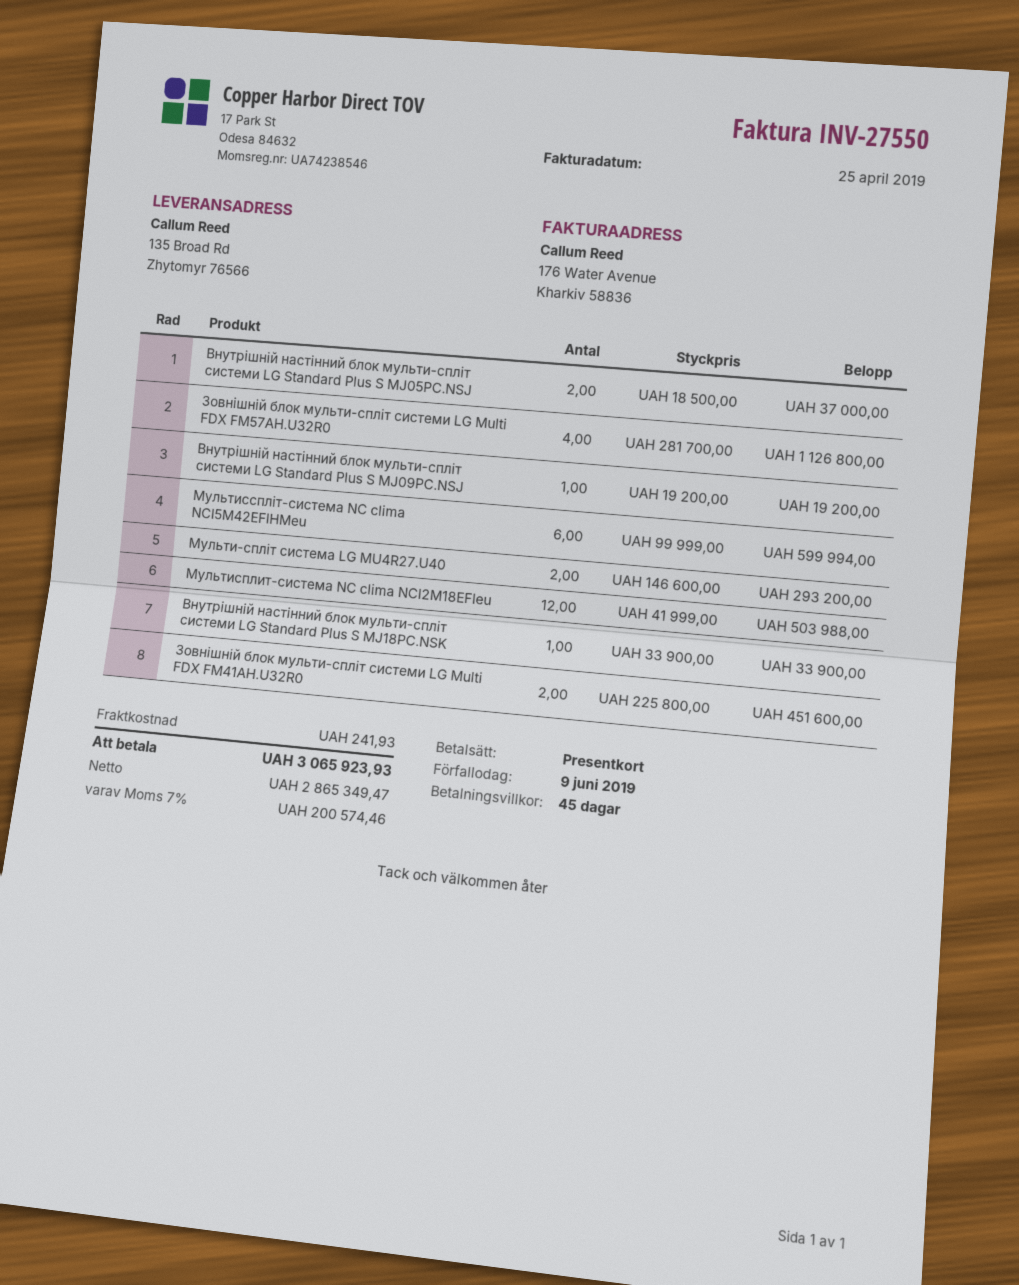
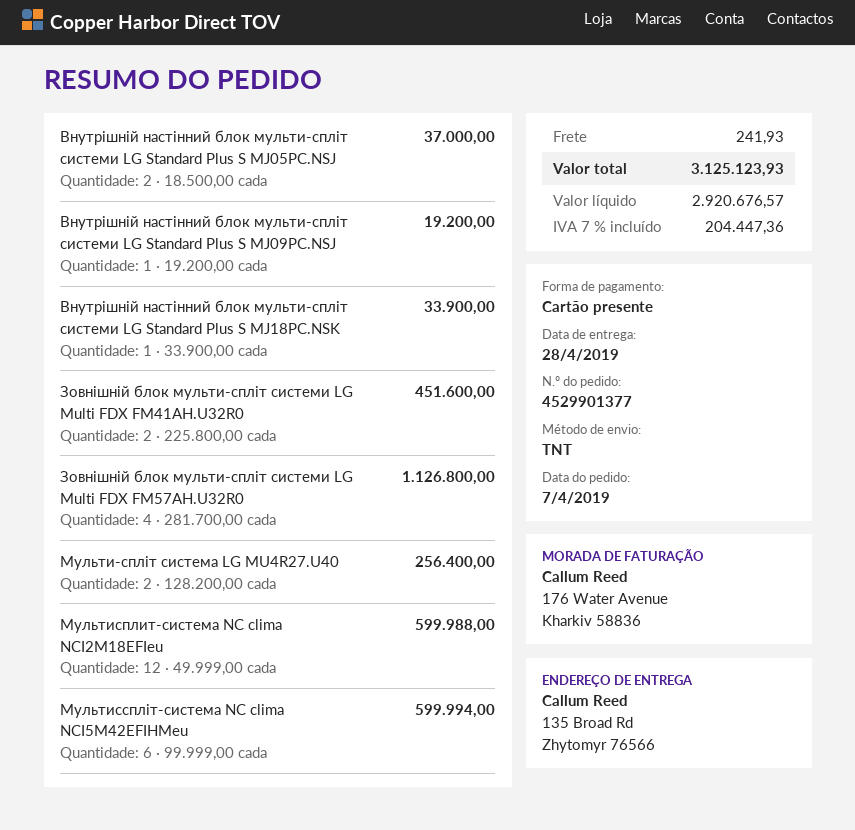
Мульти-спліт система LG MU4R27.U40: 2 x 146600.00 = 293200.00 -> 2 x 128200.00 = 256400.00
Мультисплит-система NC clima NCI2M18EFIeu: 12 x 41999.00 = 503988.00 -> 12 x 49999.00 = 599988.00
net: 2865349.47 -> 2920676.57
tax: 7% = 200574.46 -> 7% = 204447.36
total: 3065923.93 -> 3125123.93

